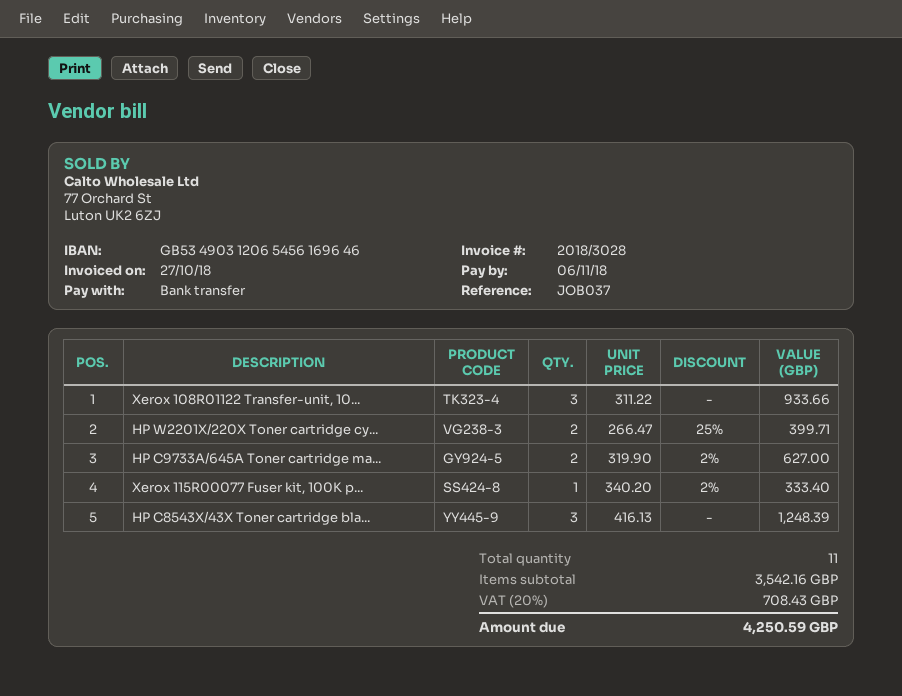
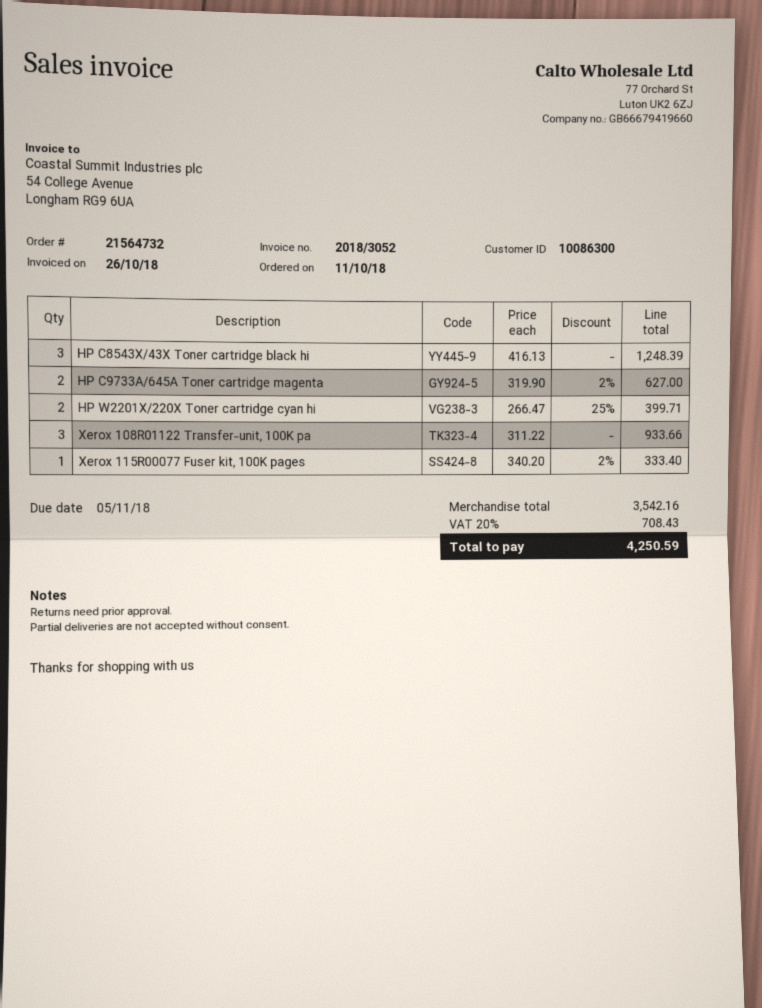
invoice number: 2018/3028 -> 2018/3052
invoice date: 2018-10-27 -> 2018-10-26
due date: 2018-11-06 -> 2018-11-05

